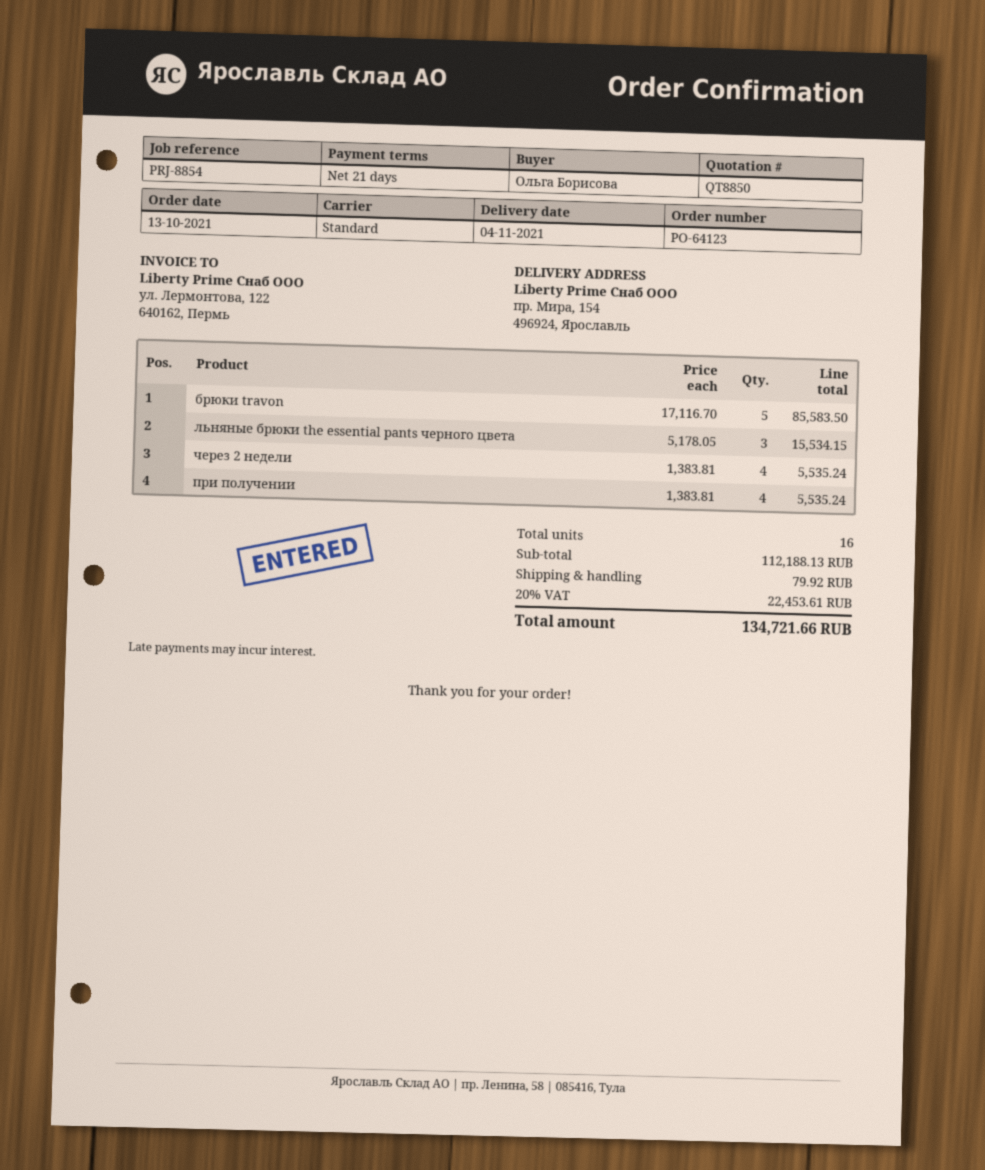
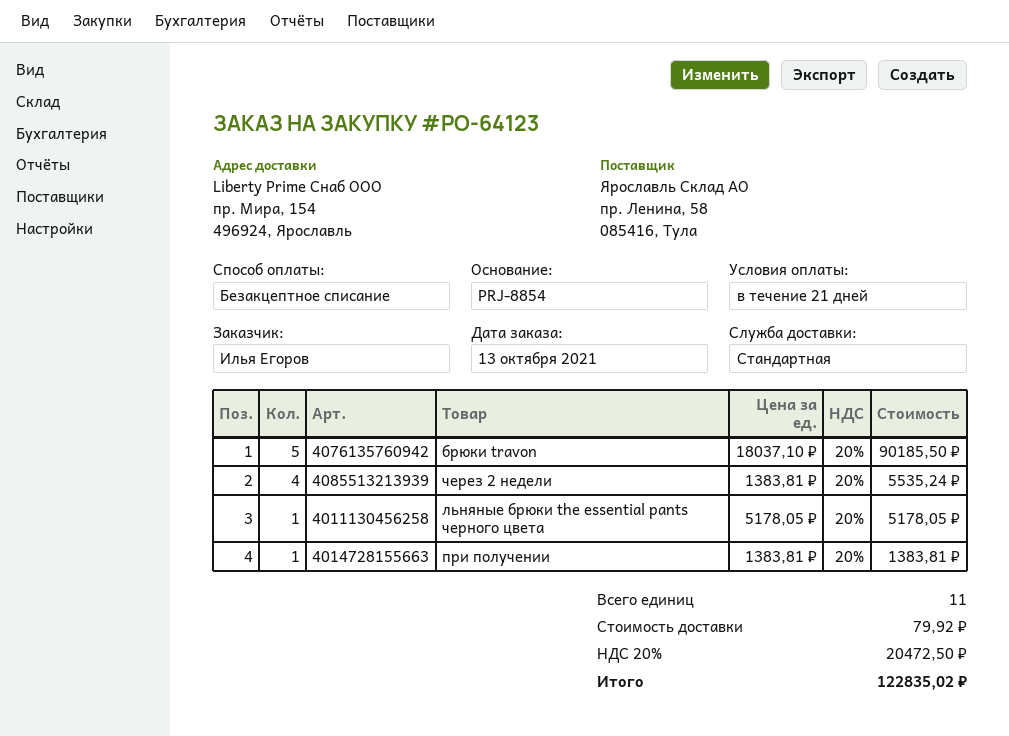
ordered by: Ольга Борисова -> Илья Егоров
брюки travon: 5 x 17116.70 = 85583.50 -> 5 x 18037.10 = 90185.50
льняные брюки the essential pants черного цвета: 3 x 5178.05 = 15534.15 -> 1 x 5178.05 = 5178.05
при получении: 4 x 1383.81 = 5535.24 -> 1 x 1383.81 = 1383.81
total quantity: 16 -> 11
tax: 20% = 22453.61 -> 20% = 20472.50
total: 134721.66 -> 122835.02

